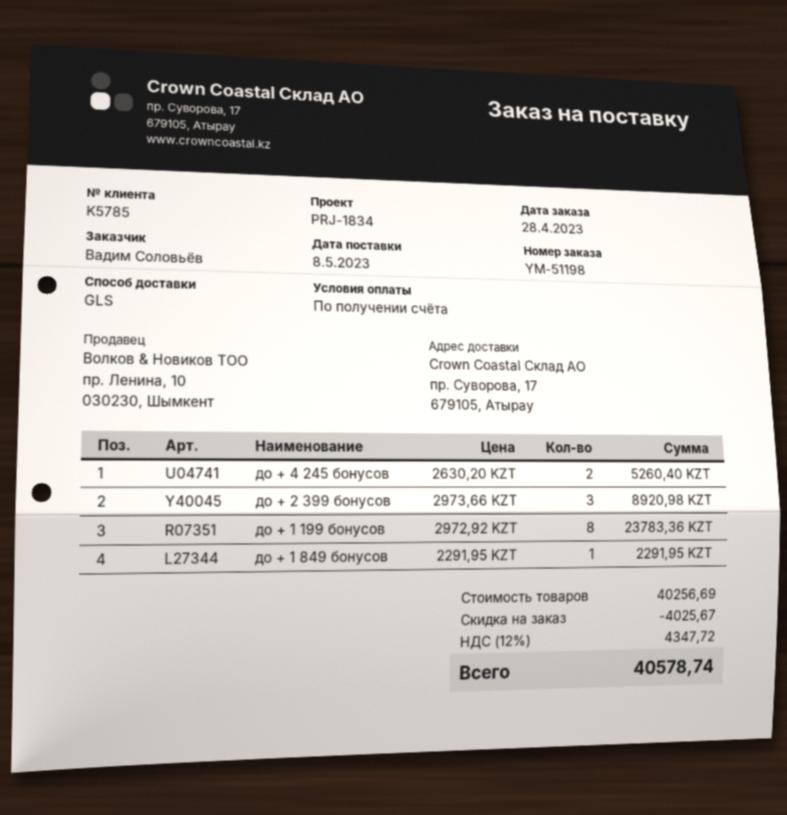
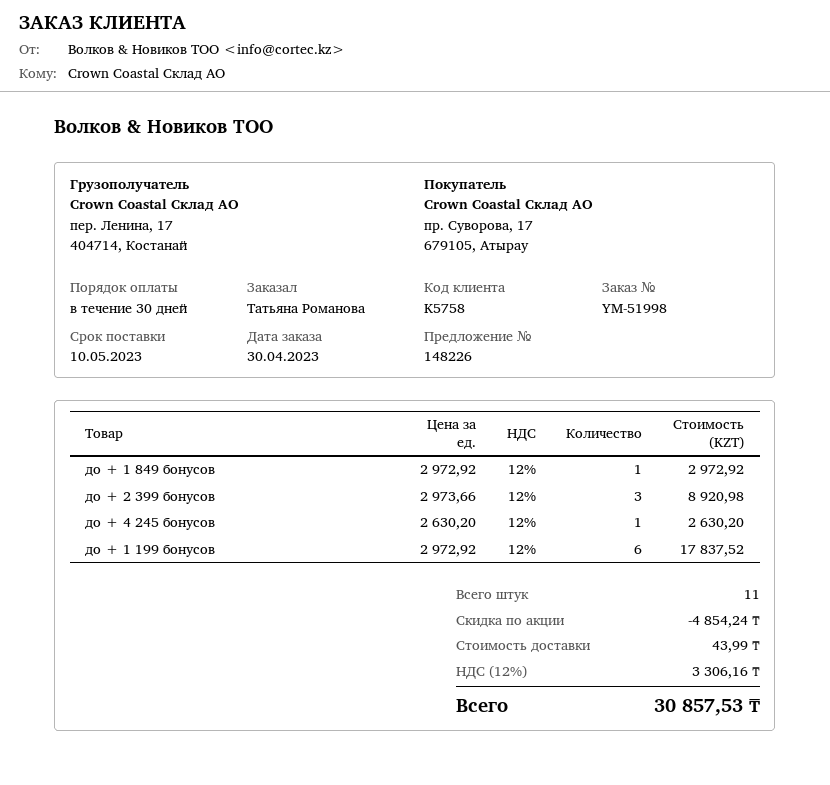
order number: YM-51198 -> YM-51998
order date: 2023-04-28 -> 2023-04-30
delivery date: 2023-05-08 -> 2023-05-10
payment terms: on receipt -> 30 days
customer number: K5785 -> K5758
ordered by: Вадим Соловьёв -> Татьяна Романова
ship to: пр. Суворова, 17, 679105, Атырау -> пер. Ленина, 17, 404714, Костанай
до + 4 245 бонусов: 2 x 2630.20 = 5260.40 -> 1 x 2630.20 = 2630.20
до + 1 199 бонусов: 8 x 2972.92 = 23783.36 -> 6 x 2972.92 = 17837.52
до + 1 849 бонусов: 1 x 2291.95 = 2291.95 -> 1 x 2972.92 = 2972.92
discount: 4025.67 -> 4854.24
shipping: none -> 43.99
tax: 12% = 4347.72 -> 12% = 3306.16
total: 40578.74 -> 30857.53

